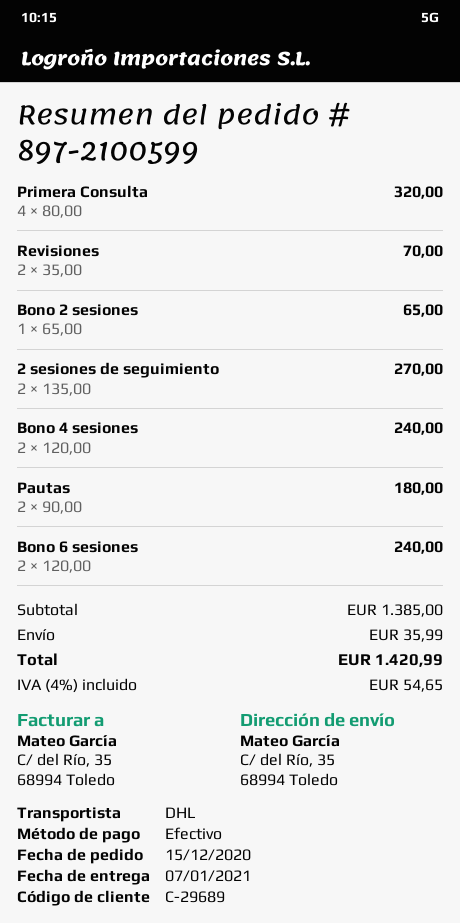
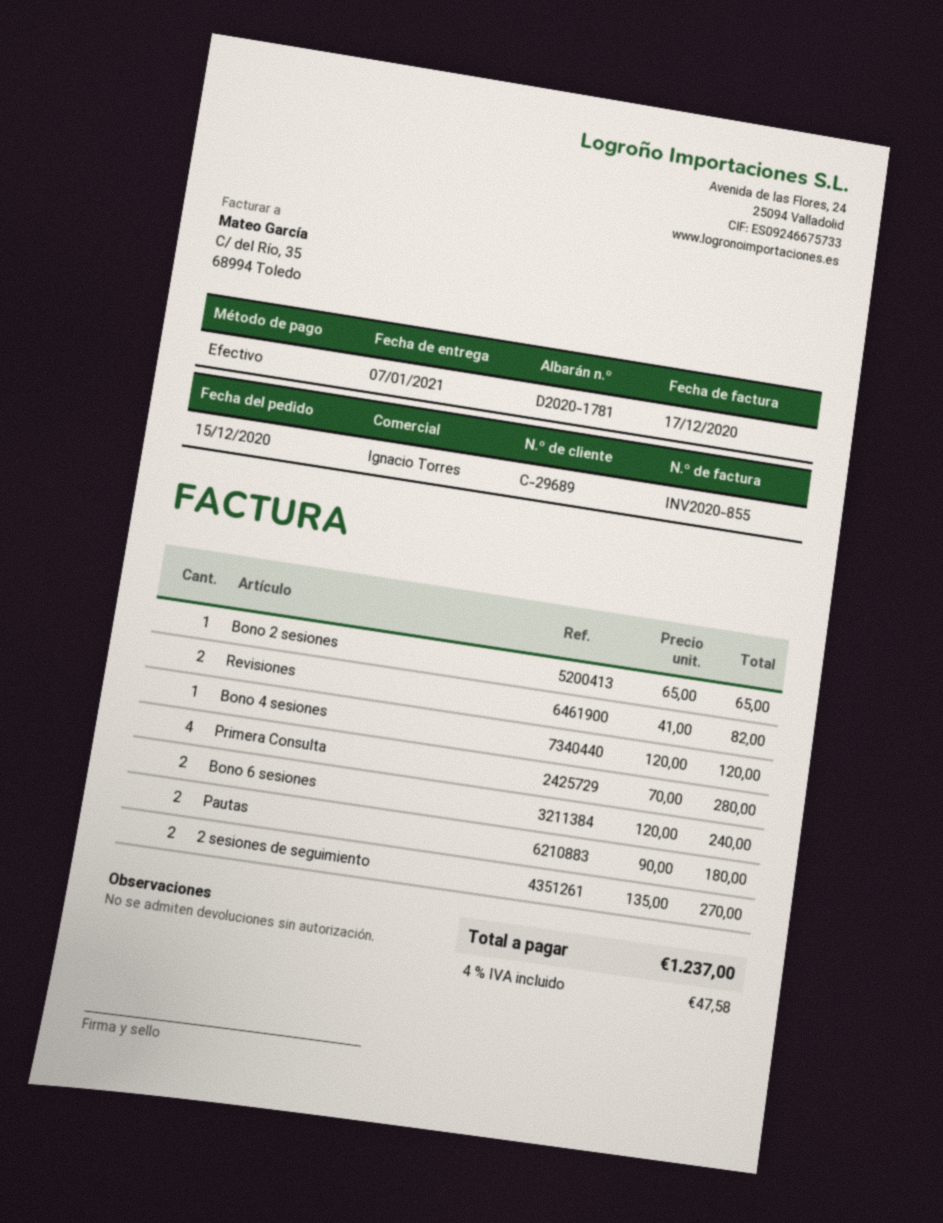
Primera Consulta: 4 x 80.00 = 320.00 -> 4 x 70.00 = 280.00
Revisiones: 2 x 35.00 = 70.00 -> 2 x 41.00 = 82.00
Bono 4 sesiones: 2 x 120.00 = 240.00 -> 1 x 120.00 = 120.00
shipping: 35.99 -> none
tax: 4% = 54.65 -> 4% = 47.58
total: 1420.99 -> 1237.00

